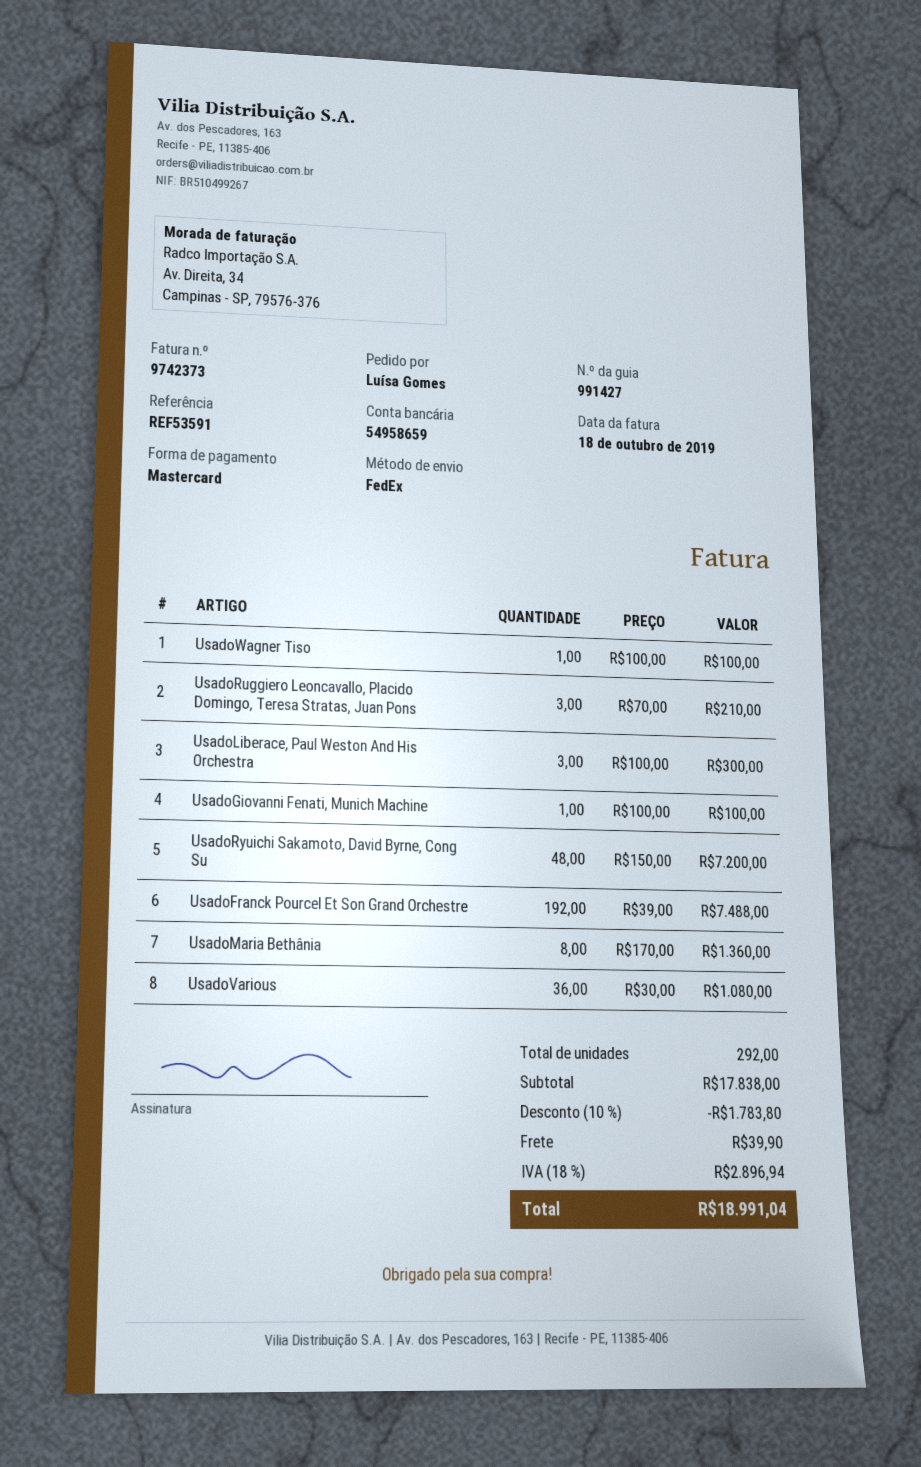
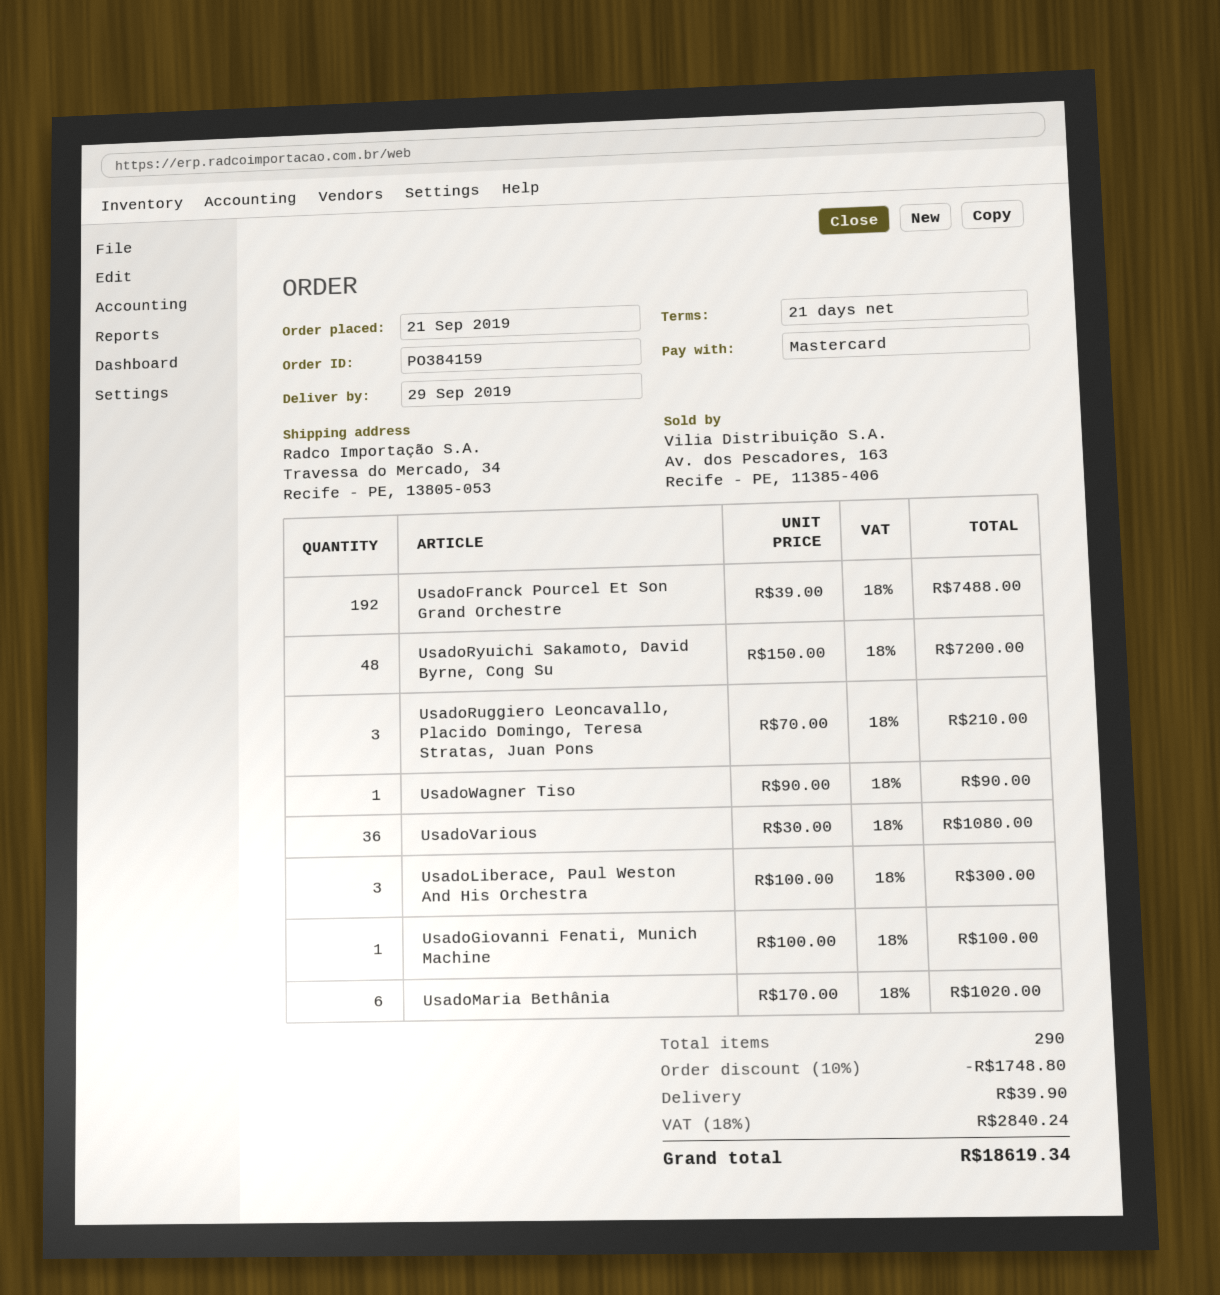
UsadoWagner Tiso: 1 x 100.00 = 100.00 -> 1 x 90.00 = 90.00
UsadoMaria Bethânia: 8 x 170.00 = 1360.00 -> 6 x 170.00 = 1020.00
total quantity: 292 -> 290
discount: 10% = 1783.80 -> 10% = 1748.80
tax: 18% = 2896.94 -> 18% = 2840.24
total: 18991.04 -> 18619.34

